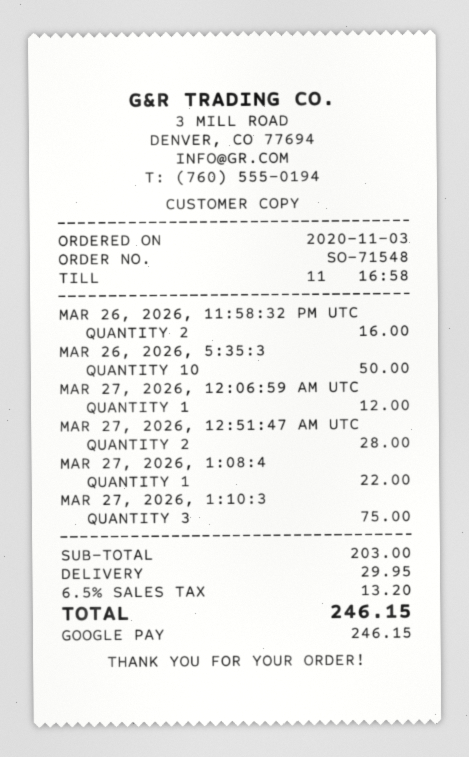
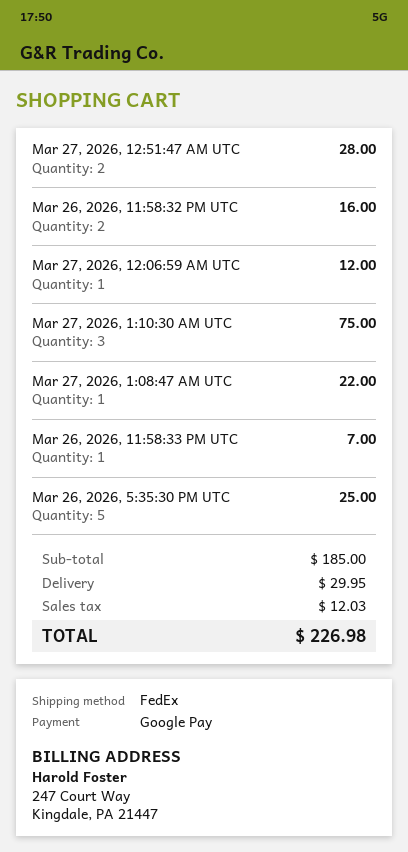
MAR 26, 2026, 5:35:3: 10 for 50.00 -> 5 for 25.00
Mar 26, 2026, 11:58:33 PM UTC: none -> 1 for 7.00
subtotal: 203.00 -> 185.00
tax: 13.20 -> 12.03
total: 246.15 -> 226.98

